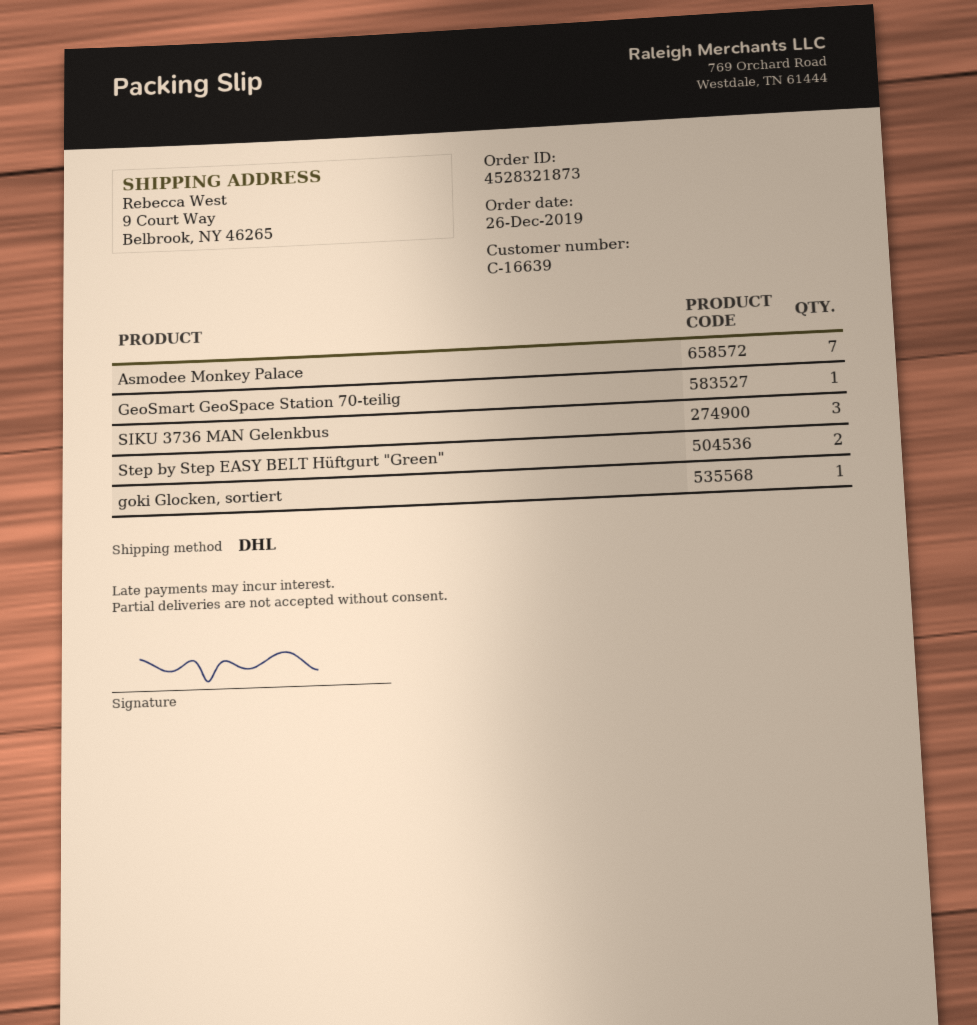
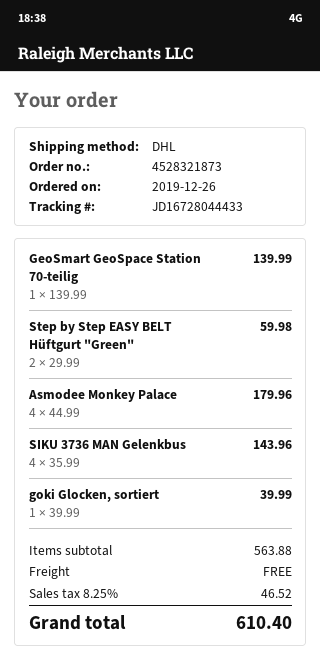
Asmodee Monkey Palace: 7 -> 4
SIKU 3736 MAN Gelenkbus: 3 -> 4

